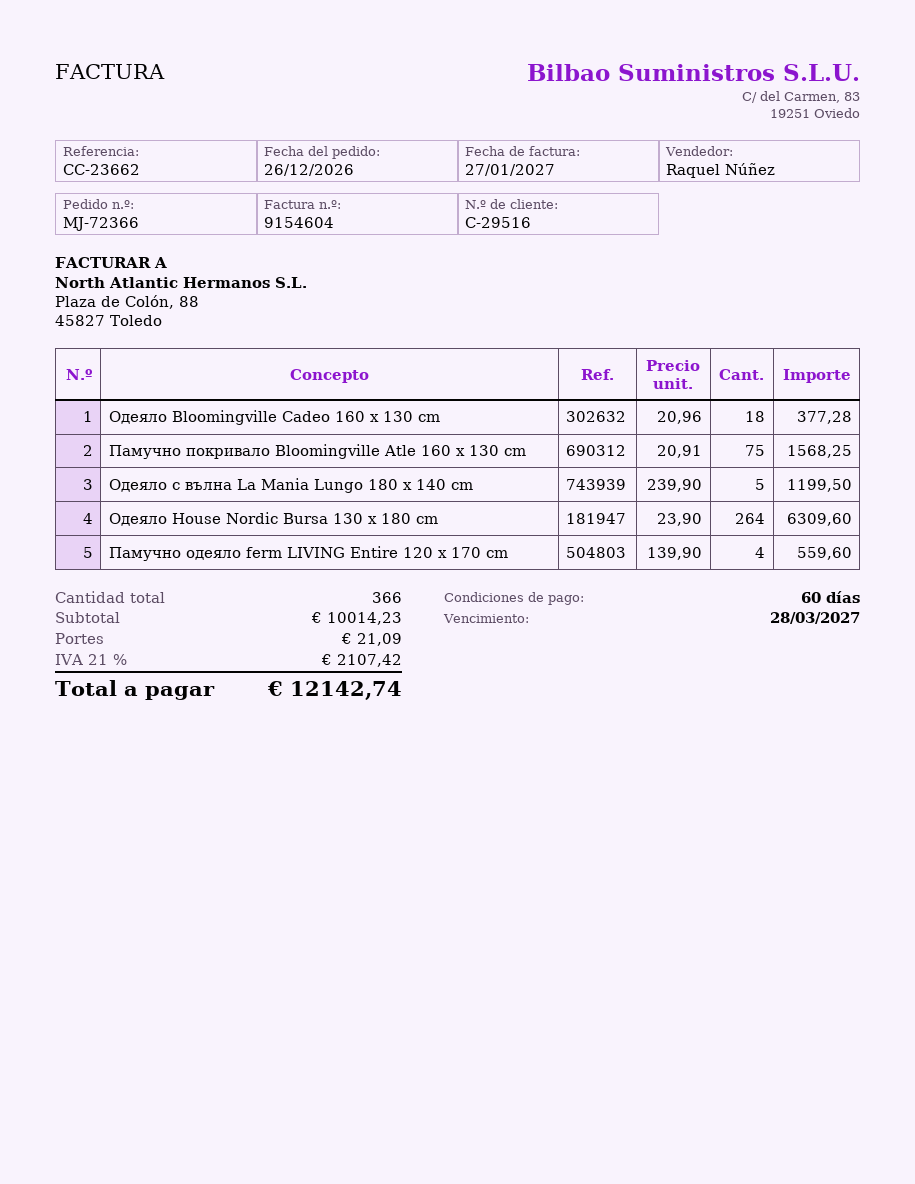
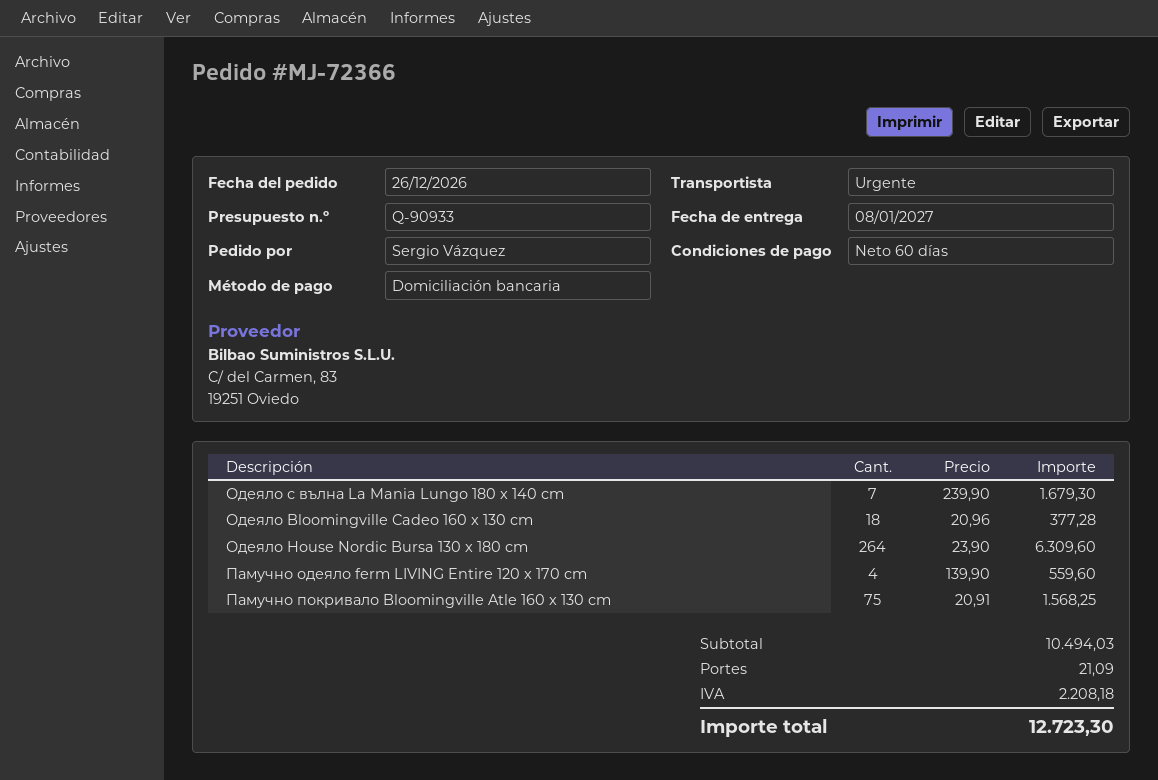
Одеяло с вълна La Mania Lungo 180 x 140 cm: 5 x 239.90 = 1199.50 -> 7 x 239.90 = 1679.30
subtotal: 10014.23 -> 10494.03
tax: 2107.42 -> 2208.18
total: 12142.74 -> 12723.30

